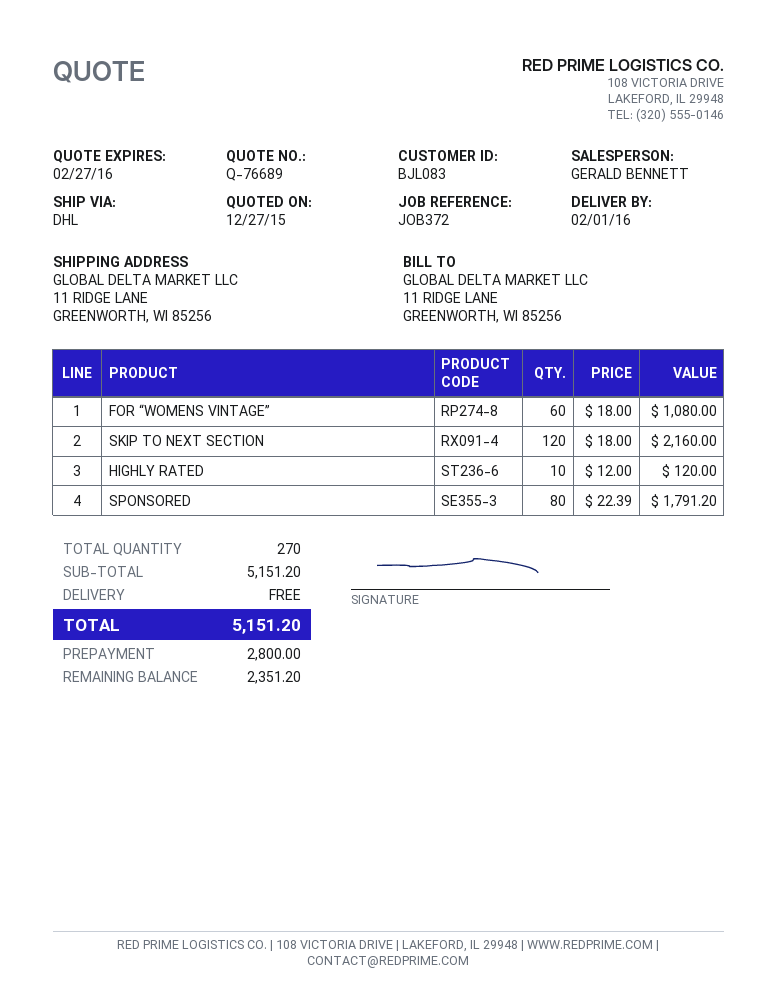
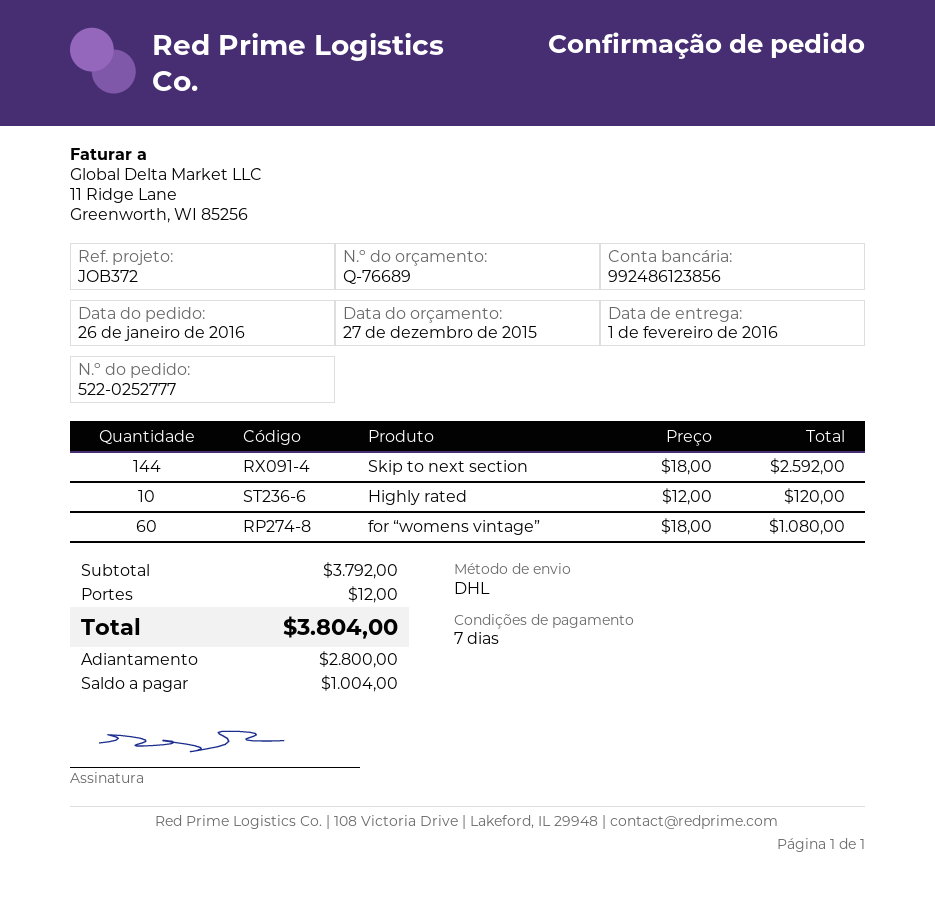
SKIP TO NEXT SECTION: 120 x 18.00 = 2160.00 -> 144 x 18.00 = 2592.00
SPONSORED: 80 x 22.39 = 1791.20 -> none
subtotal: 5151.20 -> 3792.00
shipping: 0.00 -> 12.00
total: 5151.20 -> 3804.00
balance: 2351.20 -> 1004.00

